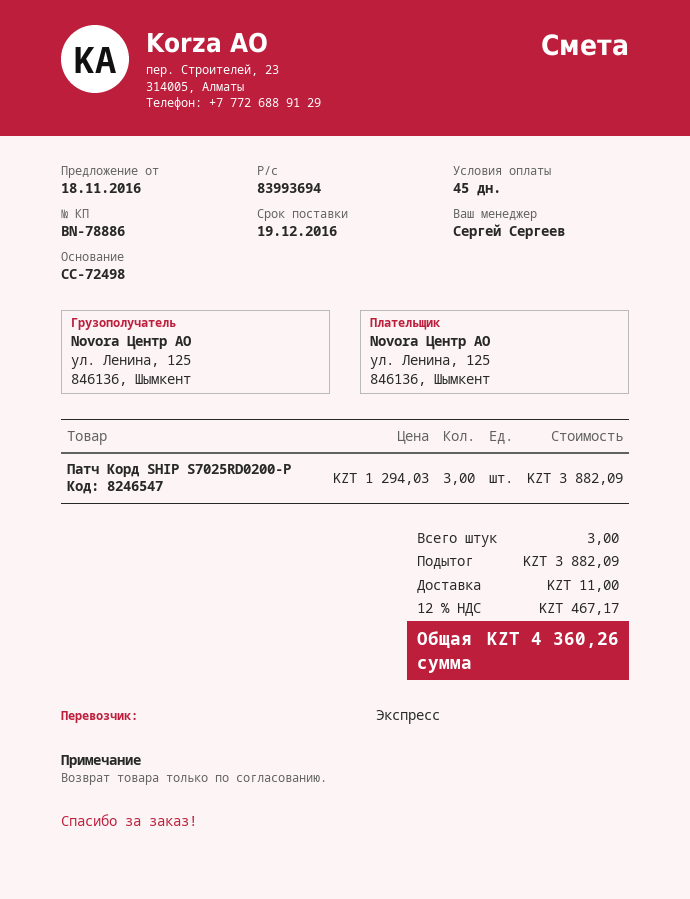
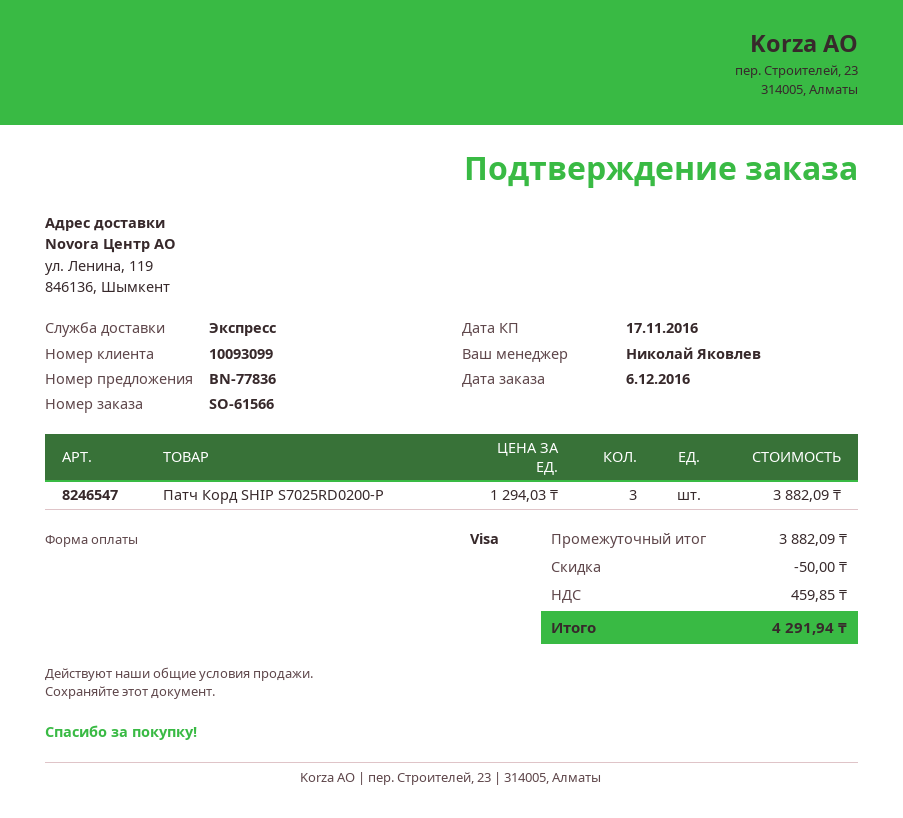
quote number: BN-78886 -> BN-77836
quote date: 2016-11-18 -> 2016-11-17
sales rep: Сергей Сергеев -> Николай Яковлев
ship to: ул. Ленина, 125, 846136, Шымкент -> ул. Ленина, 119, 846136, Шымкент
discount: none -> 50.00
shipping: 11.00 -> none
tax: 467.17 -> 459.85
total: 4360.26 -> 4291.94

